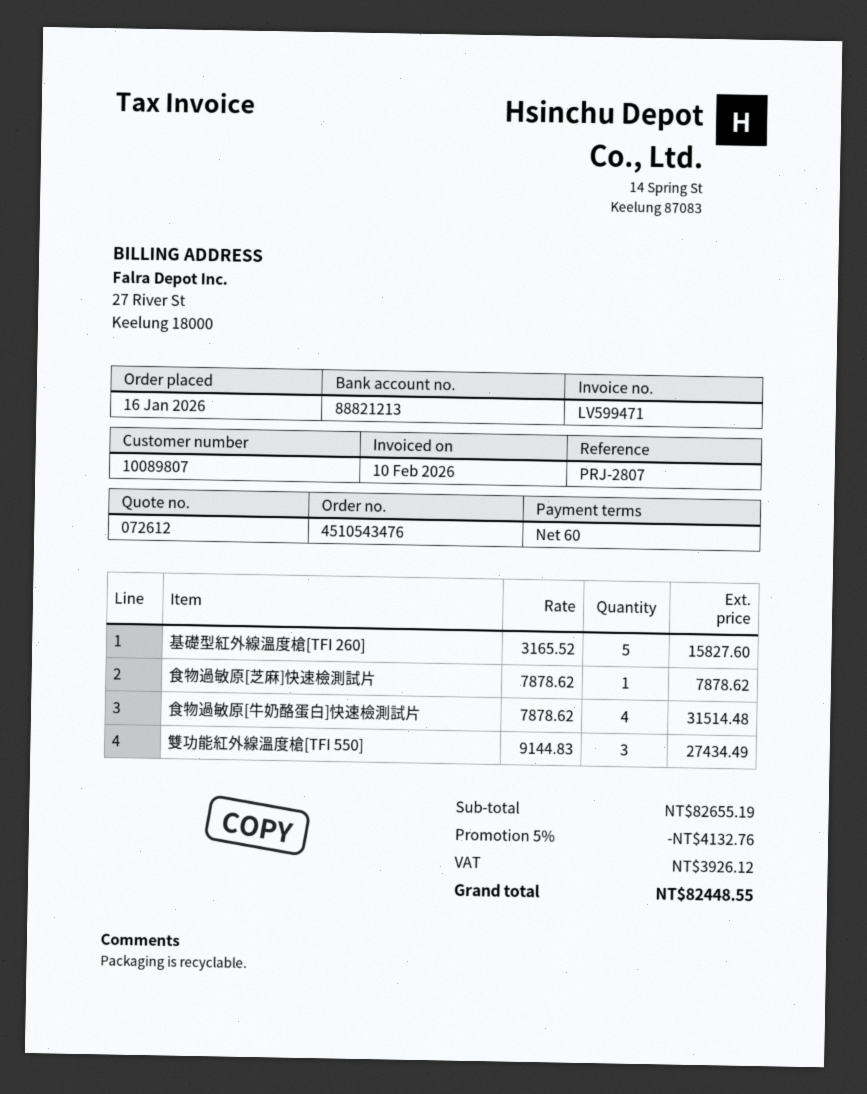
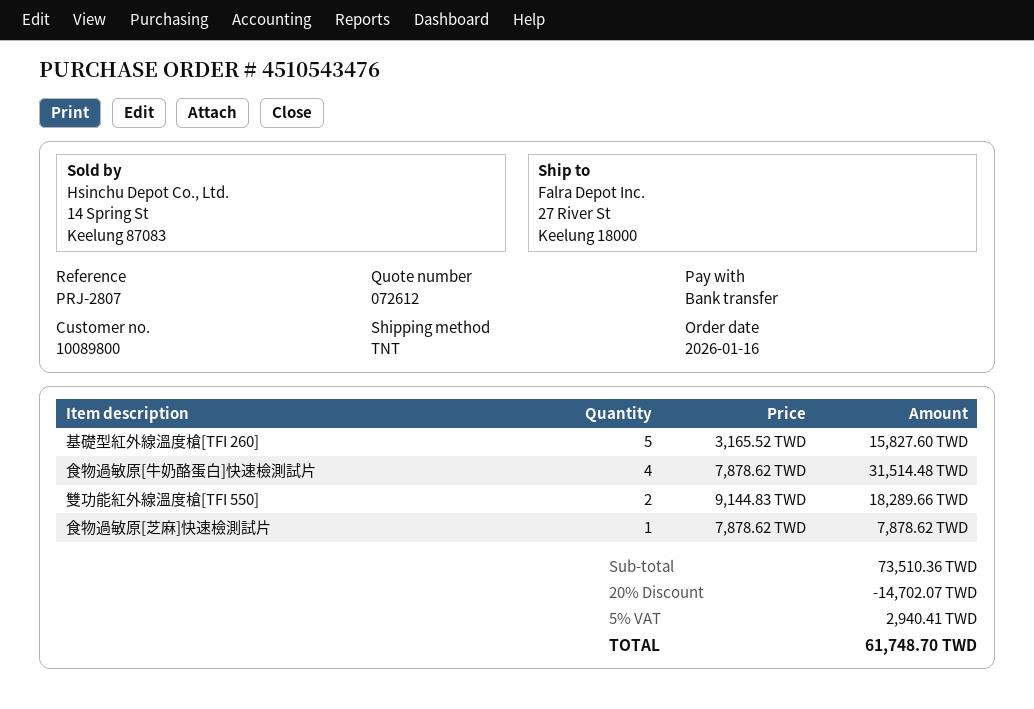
customer number: 10089807 -> 10089800
雙功能紅外線溫度槍[TFI 550]: 3 x 9144.83 = 27434.49 -> 2 x 9144.83 = 18289.66
subtotal: 82655.19 -> 73510.36
discount: 5% = 4132.76 -> 20% = 14702.07
tax: 3926.12 -> 2940.41
total: 82448.55 -> 61748.70

